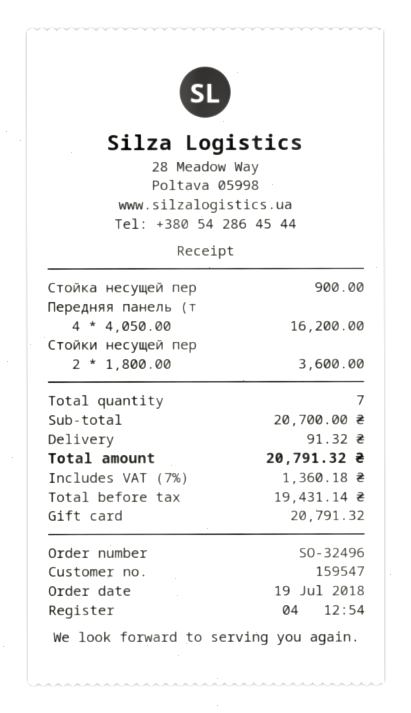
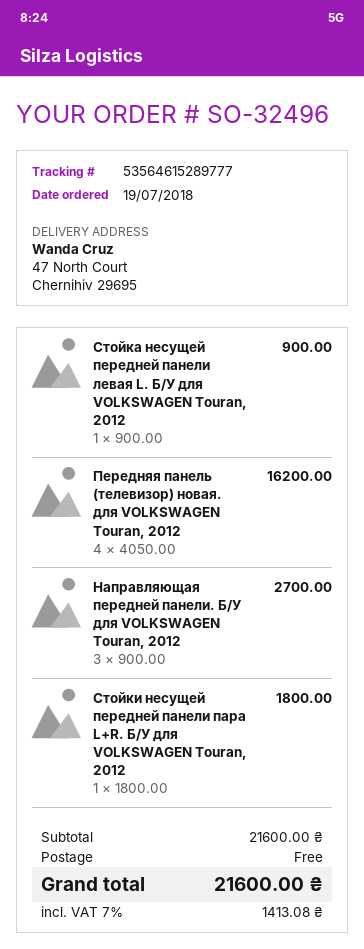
Стойки несущей пер: 2 x 1800.00 = 3600.00 -> 1 x 1800.00 = 1800.00
Направляющая передней панели. Б/У для VOLKSWAGEN Touran, 2012: none -> 3 x 900.00 = 2700.00
subtotal: 20700.00 -> 21600.00
shipping: 91.32 -> 0.00
tax: 7% = 1360.18 -> 7% = 1413.08
total: 20791.32 -> 21600.00

